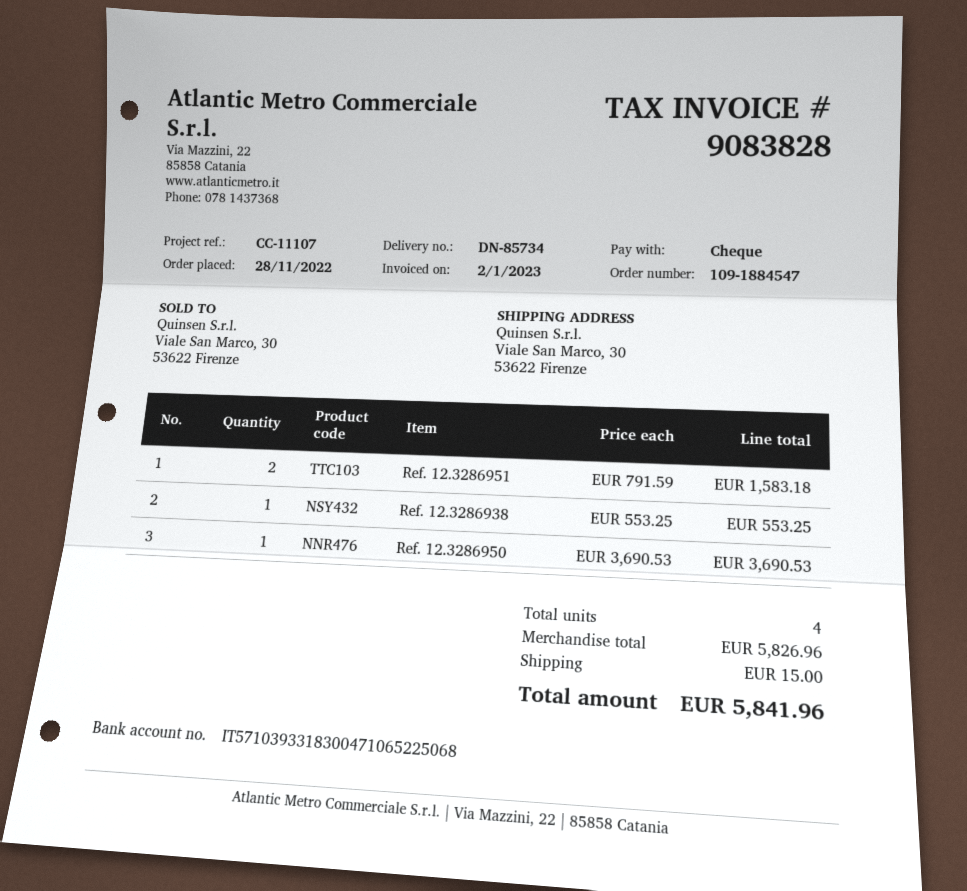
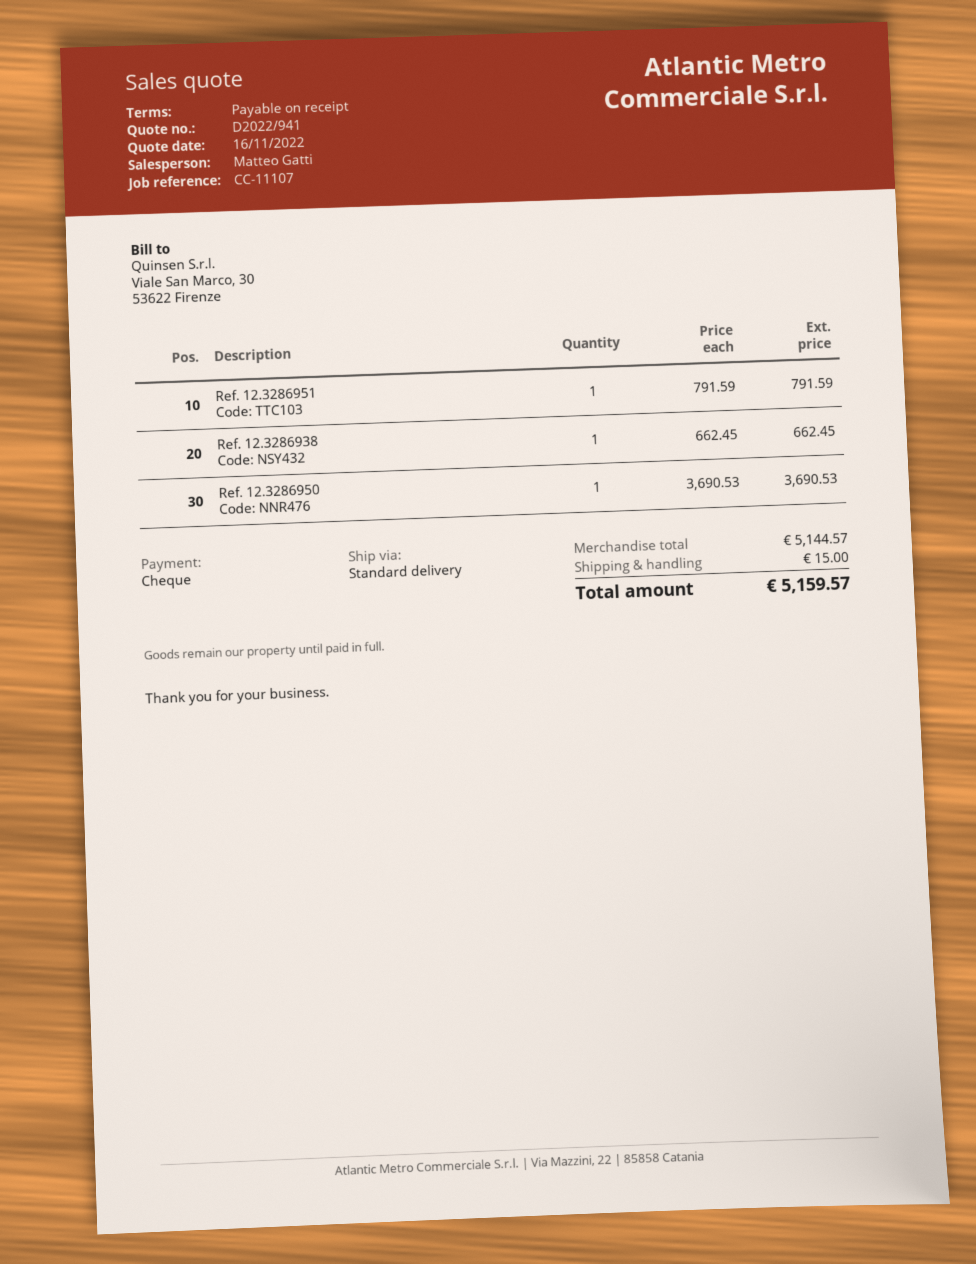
Ref. 12.3286951: 2 x 791.59 = 1583.18 -> 1 x 791.59 = 791.59
Ref. 12.3286938: 1 x 553.25 = 553.25 -> 1 x 662.45 = 662.45
subtotal: 5826.96 -> 5144.57
total: 5841.96 -> 5159.57

